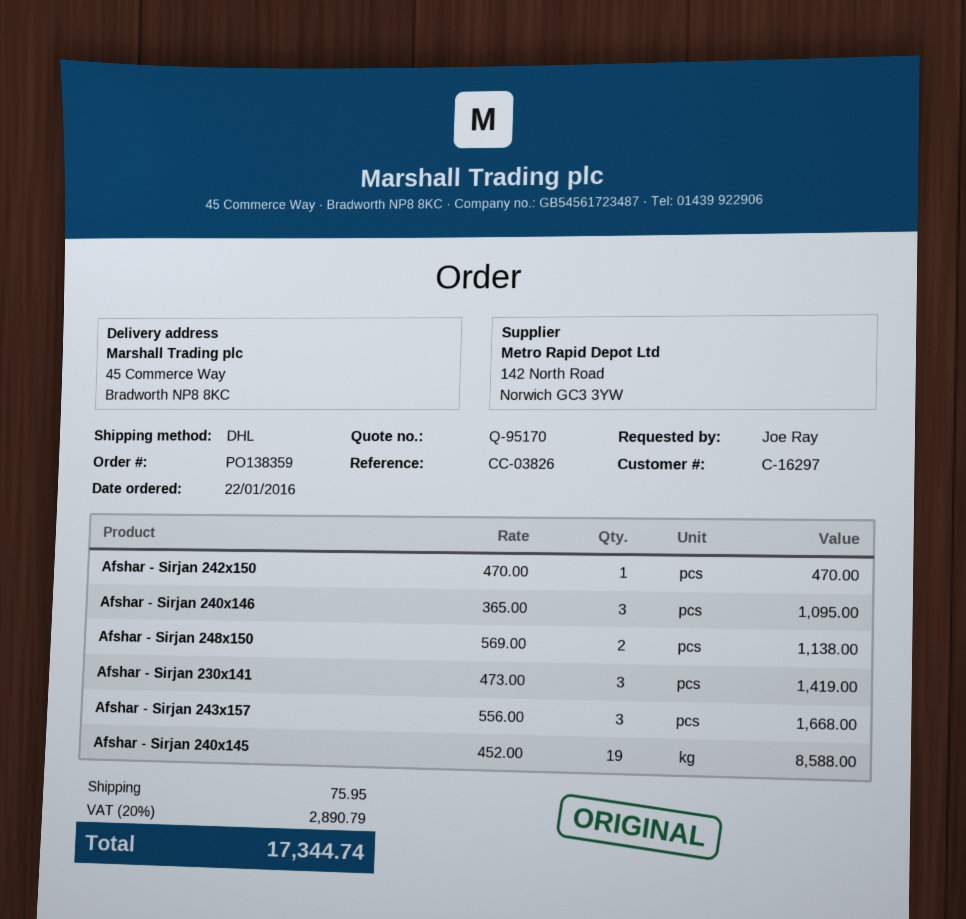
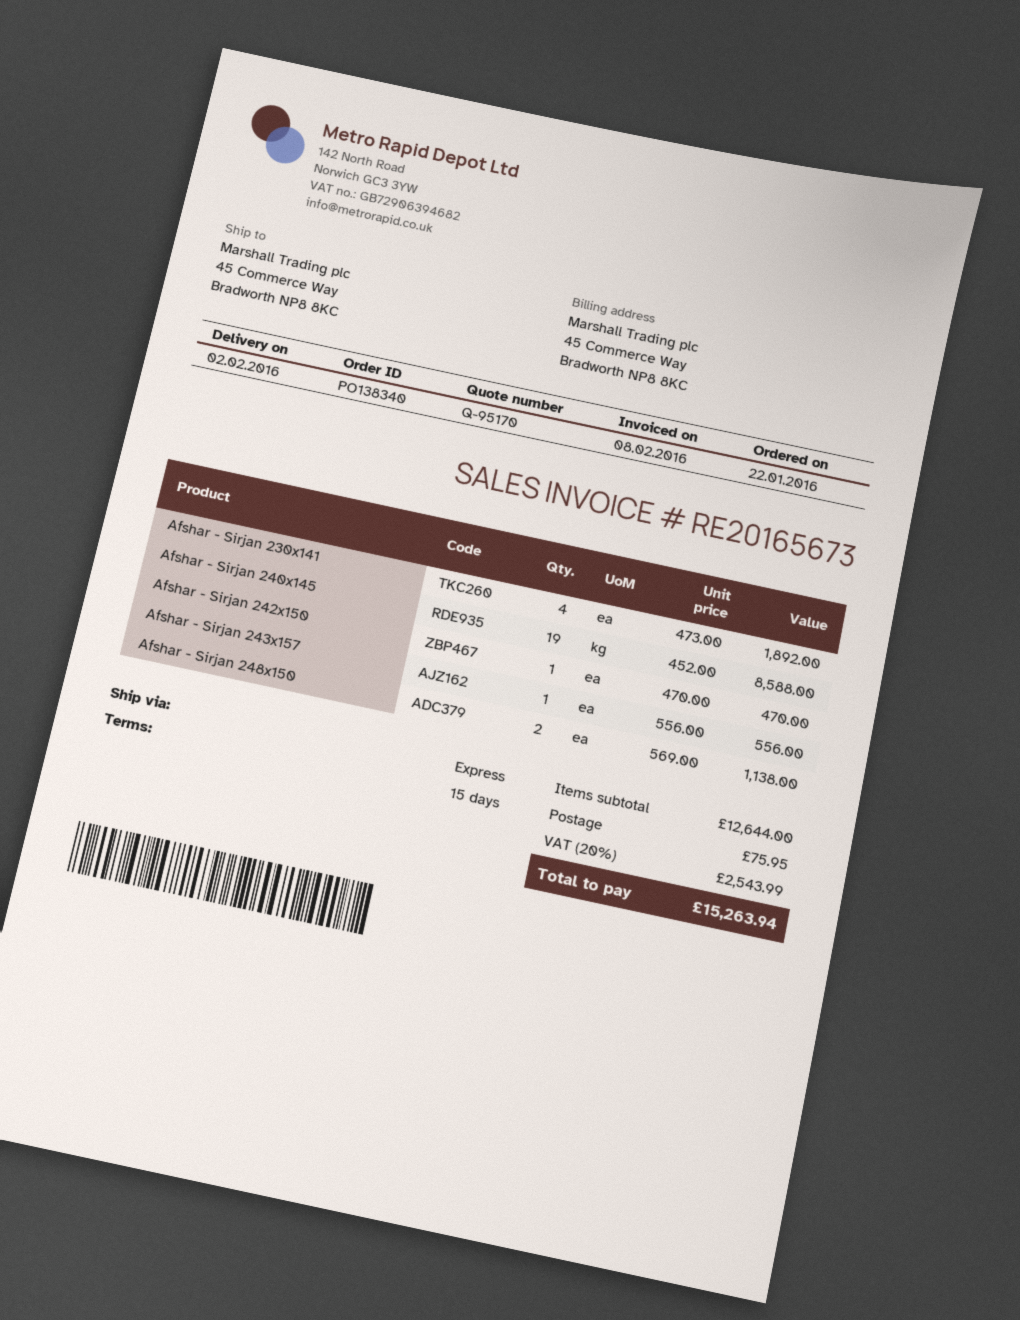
order number: PO138359 -> PO138340
shipping method: DHL -> express
Afshar - Sirjan 240x146: 3 x 365.00 = 1095.00 -> none
Afshar - Sirjan 230x141: 3 x 473.00 = 1419.00 -> 4 x 473.00 = 1892.00
Afshar - Sirjan 243x157: 3 x 556.00 = 1668.00 -> 1 x 556.00 = 556.00
tax: 20% = 2890.79 -> 20% = 2543.99
total: 17344.74 -> 15263.94

